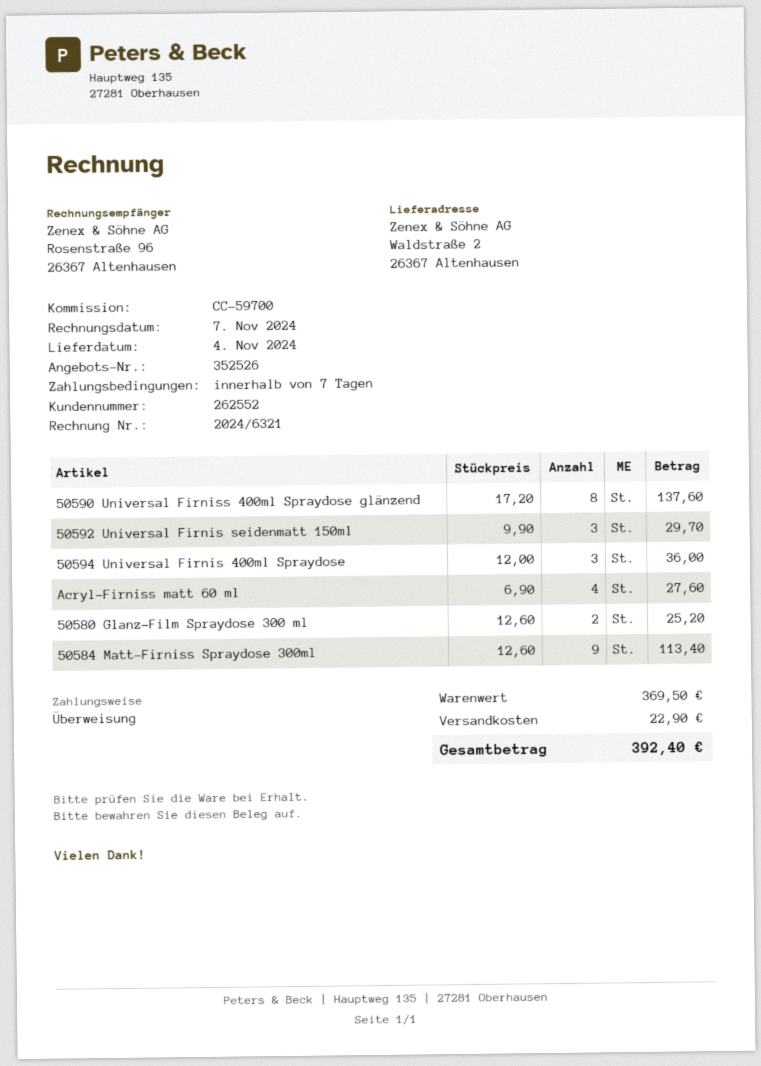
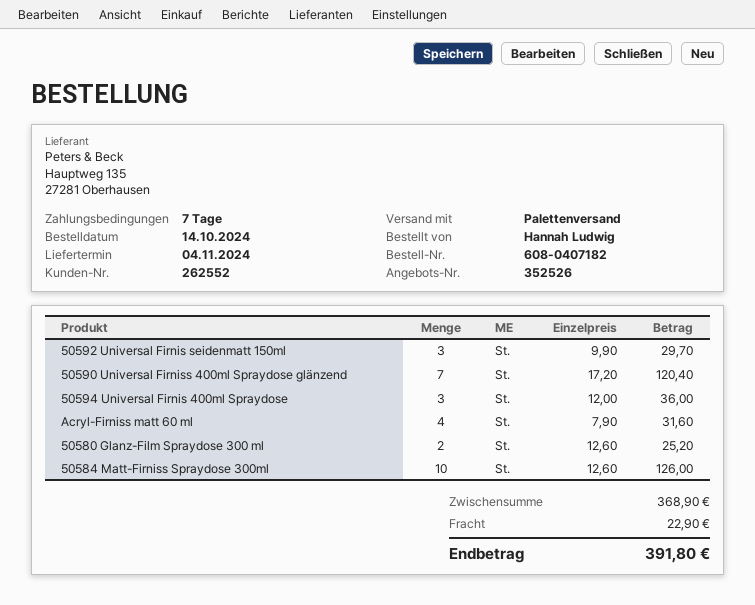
50590 Universal Firniss 400ml Spraydose glänzend: 8 x 17.20 = 137.60 -> 7 x 17.20 = 120.40
Acryl-Firniss matt 60 ml: 4 x 6.90 = 27.60 -> 4 x 7.90 = 31.60
50584 Matt-Firniss Spraydose 300ml: 9 x 12.60 = 113.40 -> 10 x 12.60 = 126.00
subtotal: 369.50 -> 368.90
total: 392.40 -> 391.80

